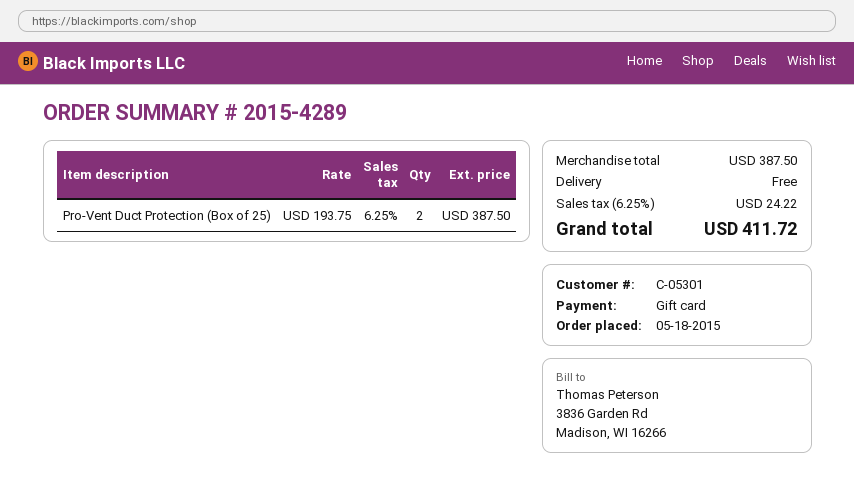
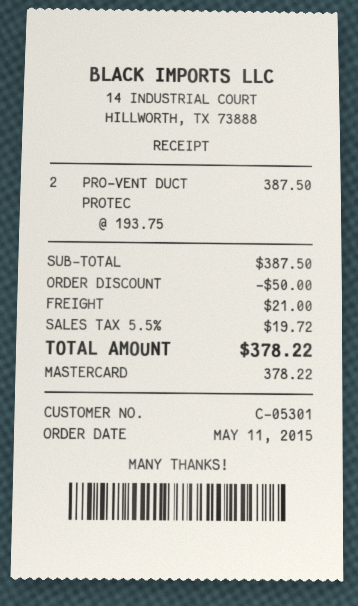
order date: 2015-05-18 -> 2015-05-11
payment method: gift card -> Mastercard
discount: none -> 50.00
shipping: 0.00 -> 21.00
tax: 6.25% = 24.22 -> 5.5% = 19.72
total: 411.72 -> 378.22

